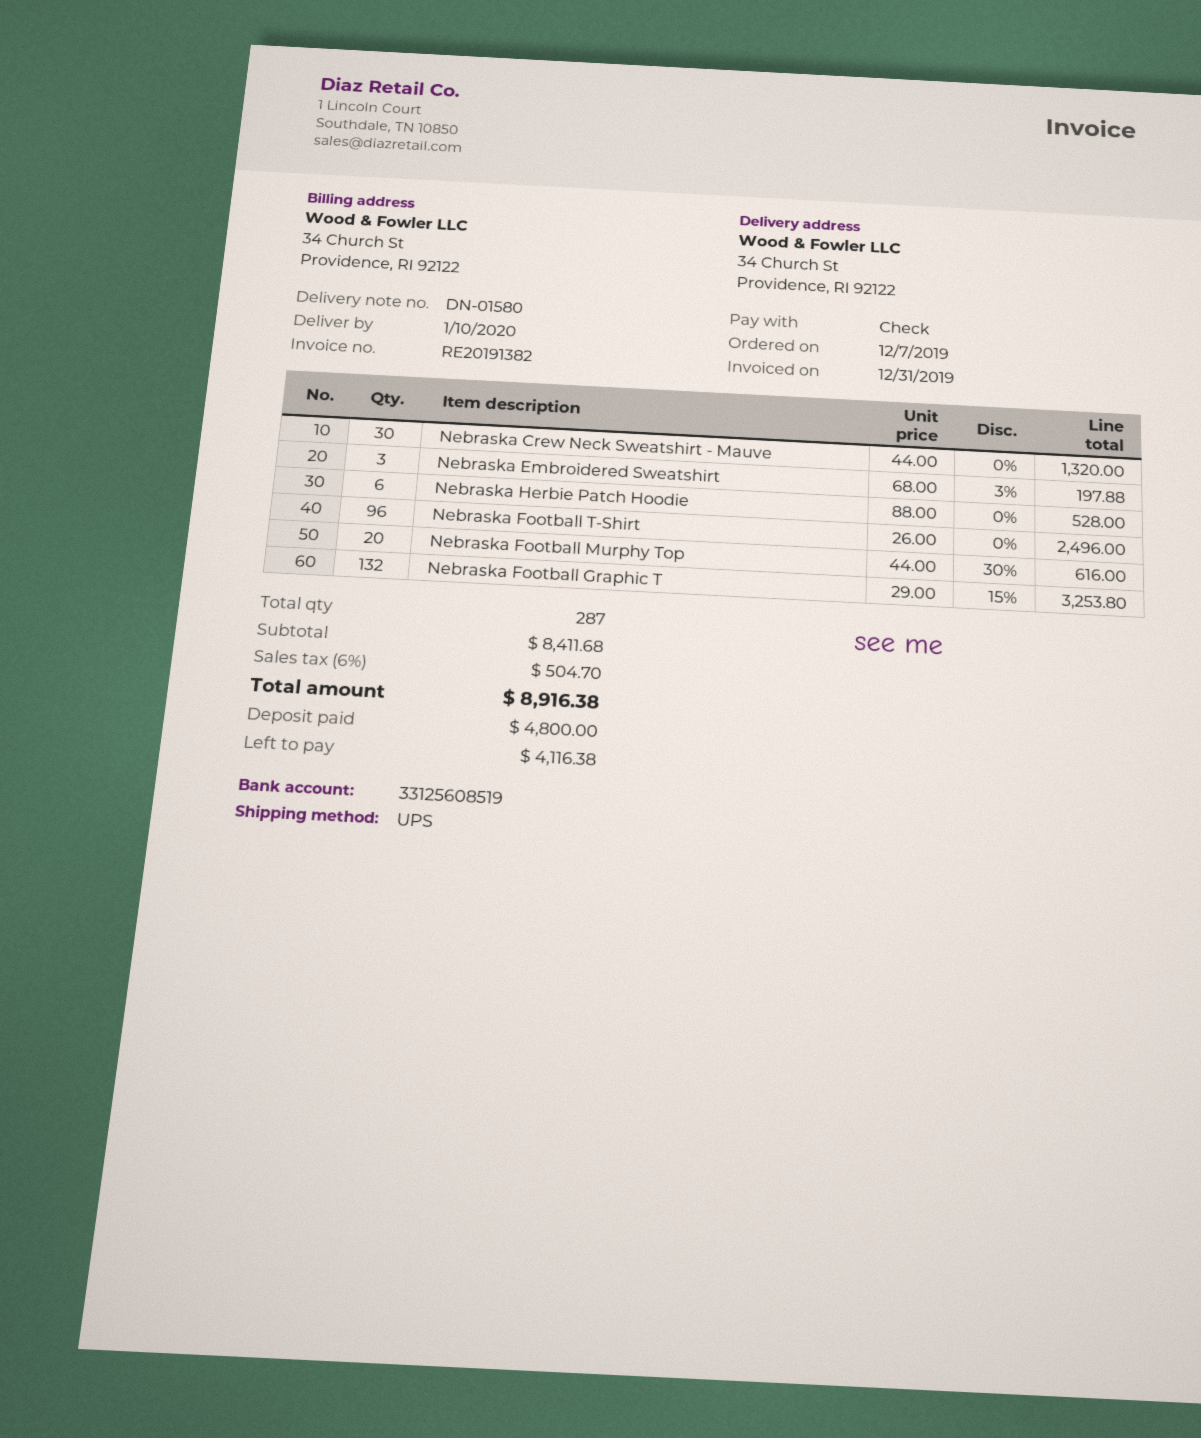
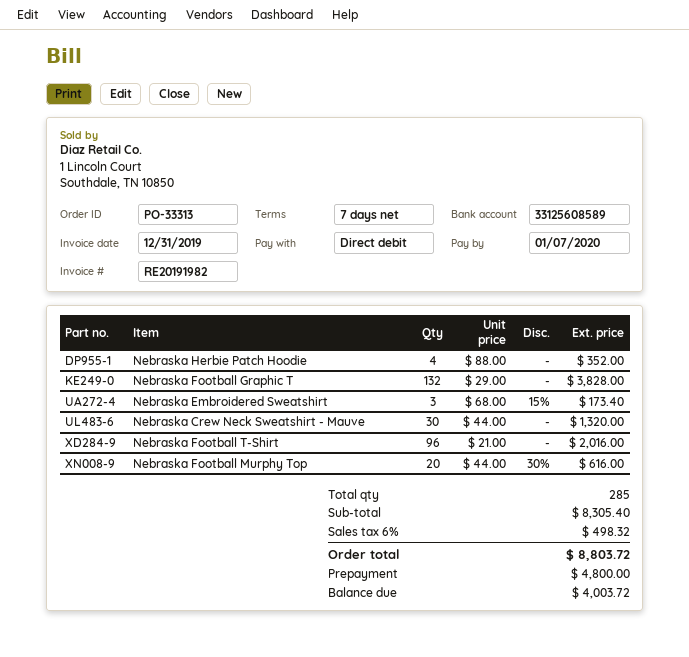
invoice number: RE20191382 -> RE20191982
payment method: cheque -> direct debit
bank account: 33125608519 -> 33125608589
Nebraska Embroidered Sweatshirt: 3 x 68.00 - 3% = 197.88 -> 3 x 68.00 - 15% = 173.40
Nebraska Herbie Patch Hoodie: 6 x 88.00 = 528.00 -> 4 x 88.00 = 352.00
Nebraska Football T-Shirt: 96 x 26.00 = 2496.00 -> 96 x 21.00 = 2016.00
Nebraska Football Graphic T: 132 x 29.00 - 15% = 3253.80 -> 132 x 29.00 = 3828.00
total quantity: 287 -> 285
subtotal: 8411.68 -> 8305.40
tax: 6% = 504.70 -> 6% = 498.32
total: 8916.38 -> 8803.72
balance: 4116.38 -> 4003.72

